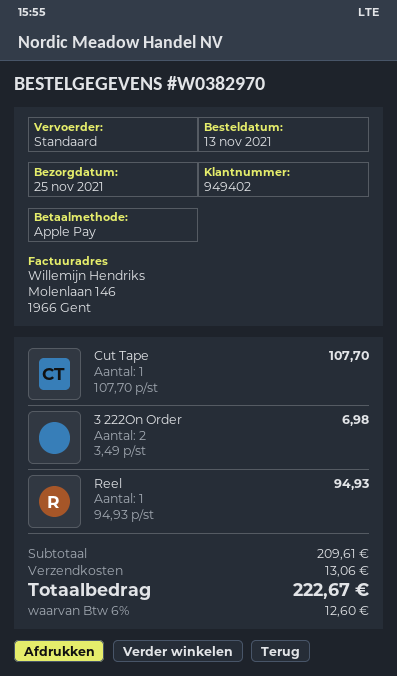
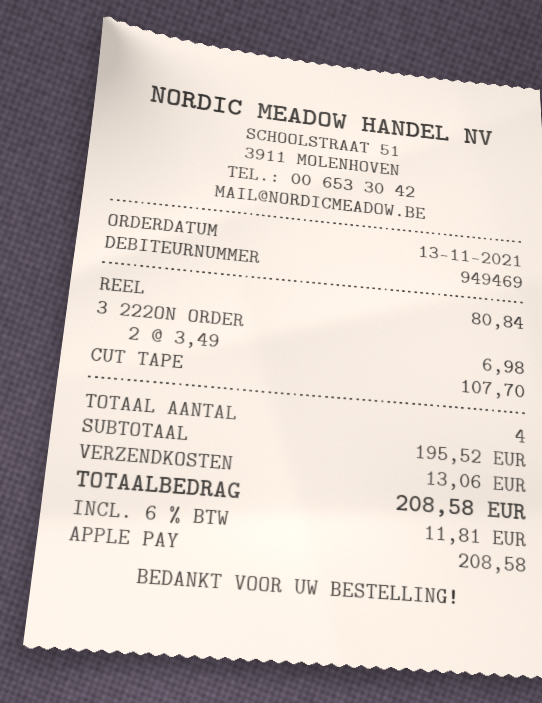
customer number: 949402 -> 949469
Reel: 1 x 94.93 = 94.93 -> 1 x 80.84 = 80.84
subtotal: 209.61 -> 195.52
tax: 6% = 12.60 -> 6% = 11.81
total: 222.67 -> 208.58

